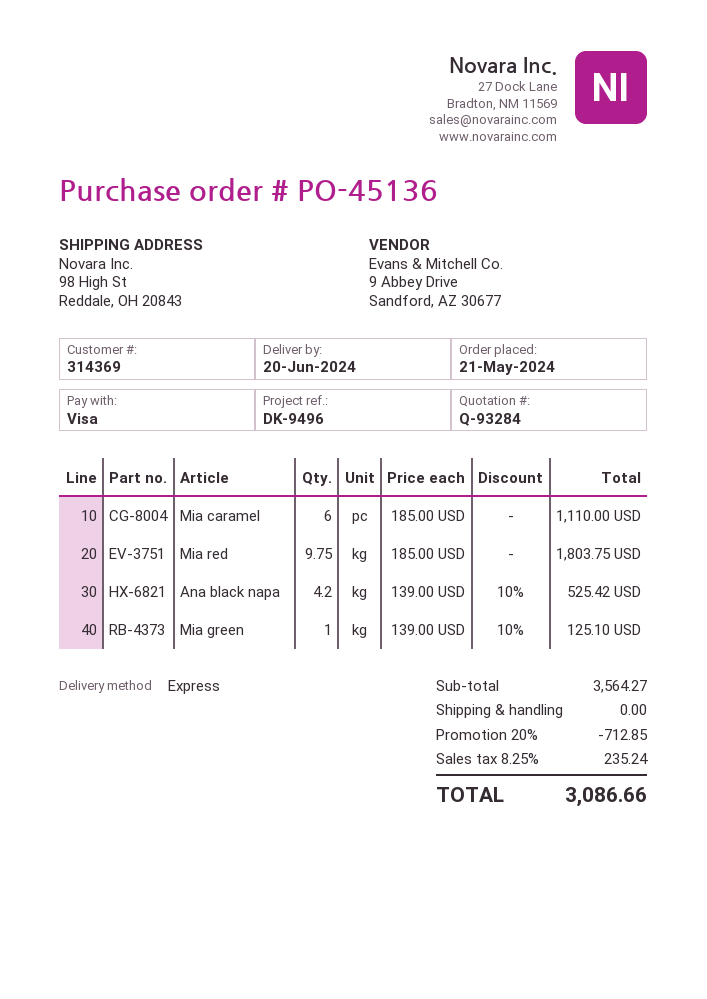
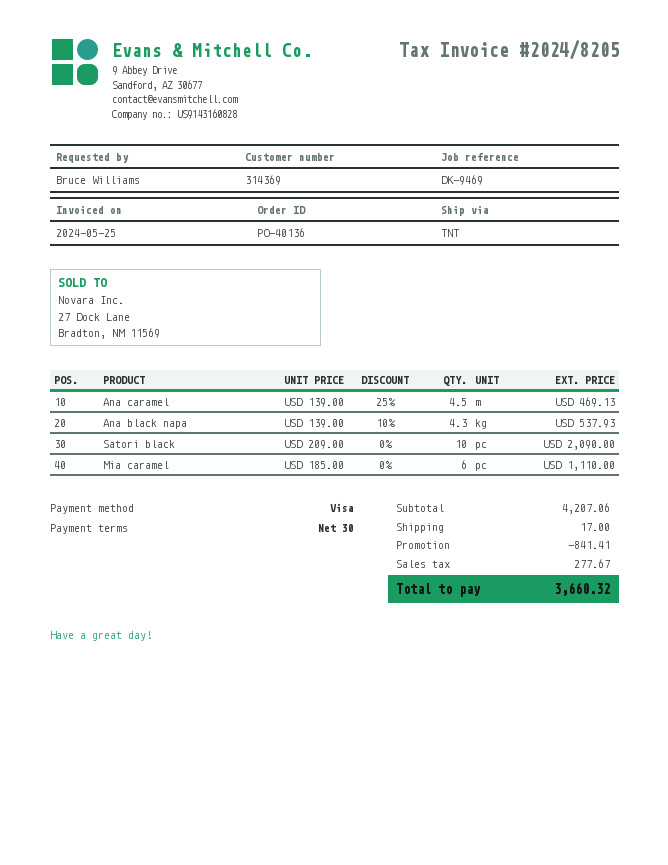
order number: PO-45136 -> PO-40136
reference: DK-9496 -> DK-9469
shipping method: express -> TNT
Mia red: 9.75 x 185.00 = 1803.75 -> none
Ana black napa: 4.2 x 139.00 - 10% = 525.42 -> 4.3 x 139.00 - 10% = 537.93
Mia green: 1 x 139.00 - 10% = 125.10 -> none
Ana caramel: none -> 4.5 x 139.00 - 25% = 469.13
Satori black: none -> 10 x 209.00 = 2090.00
subtotal: 3564.27 -> 4207.06
discount: 712.85 -> 841.41
shipping: 0.00 -> 17.00
tax: 235.24 -> 277.67
total: 3086.66 -> 3660.32

